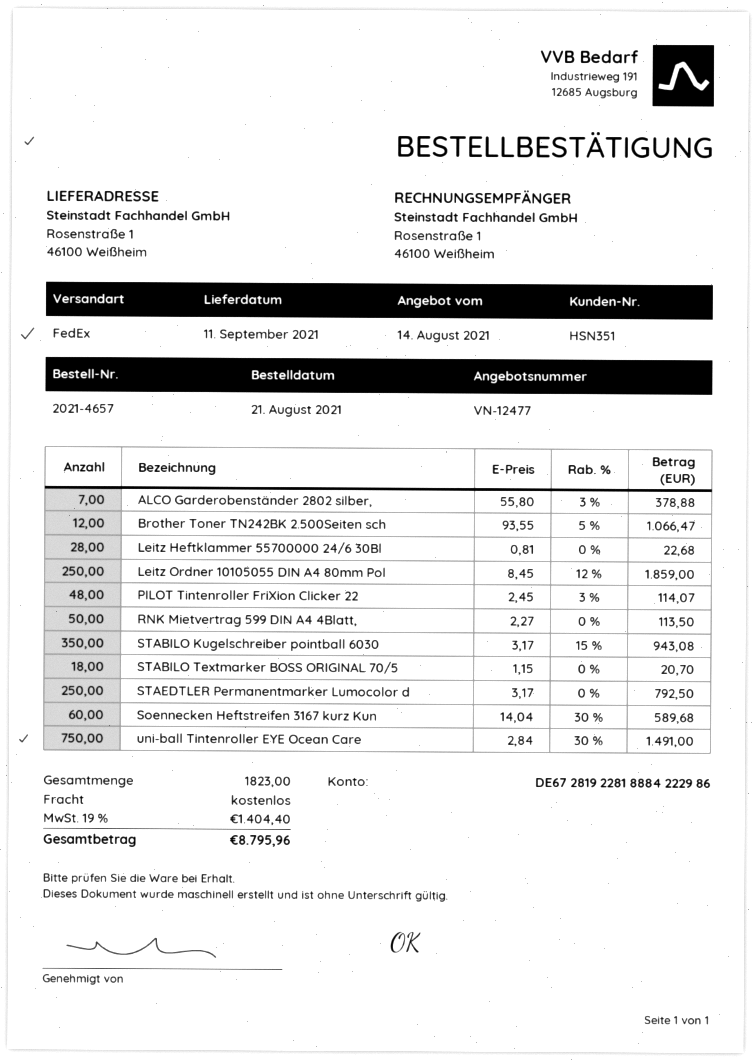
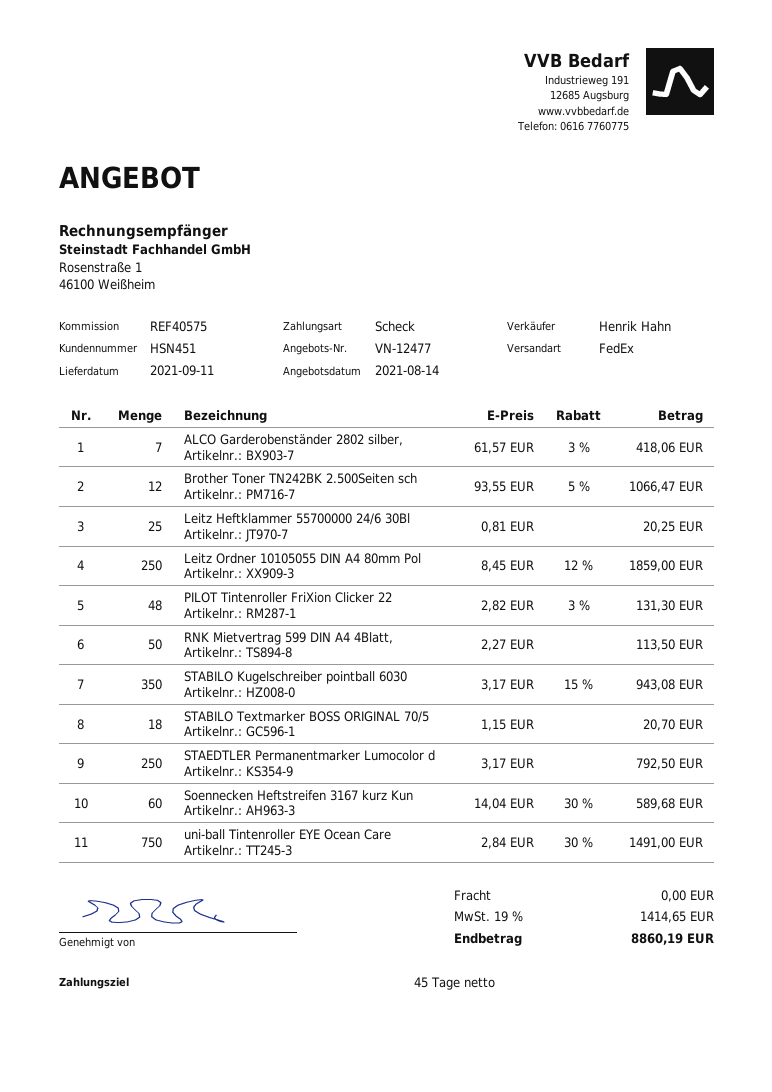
customer number: HSN351 -> HSN451
ALCO Garderobenständer 2802 silber,: 7 x 55.80 - 3% = 378.88 -> 7 x 61.57 - 3% = 418.06
Leitz Heftklammer 55700000 24/6 30Bl: 28 x 0.81 = 22.68 -> 25 x 0.81 = 20.25
PILOT Tintenroller FriXion Clicker 22: 48 x 2.45 - 3% = 114.07 -> 48 x 2.82 - 3% = 131.30
tax: 19% = 1404.40 -> 19% = 1414.65
total: 8795.96 -> 8860.19

